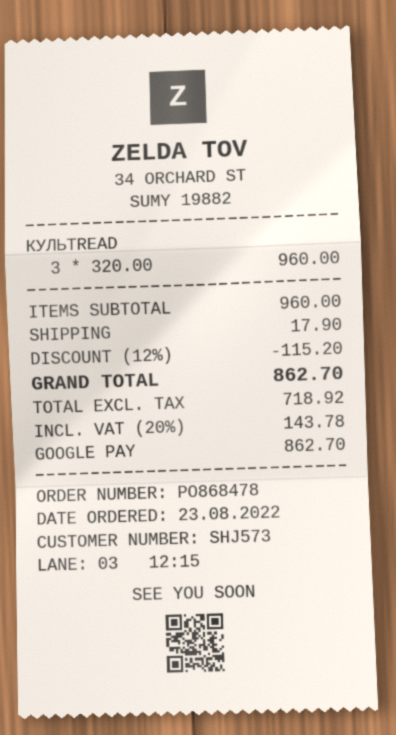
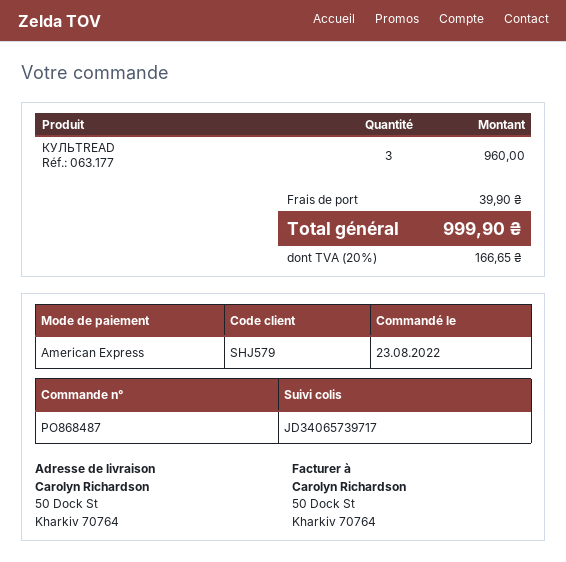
order number: PO868478 -> PO868487
customer number: SHJ573 -> SHJ579
payment method: Google Pay -> American Express
discount: 12% = 115.20 -> none
shipping: 17.90 -> 39.90
tax: 20% = 143.78 -> 20% = 166.65
total: 862.70 -> 999.90

